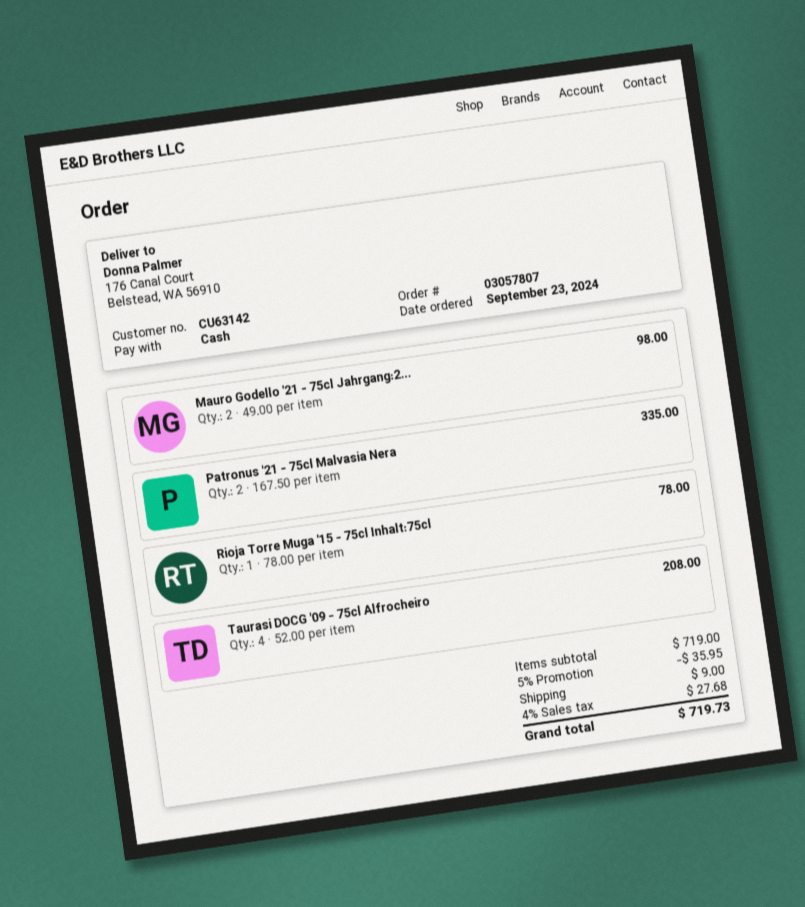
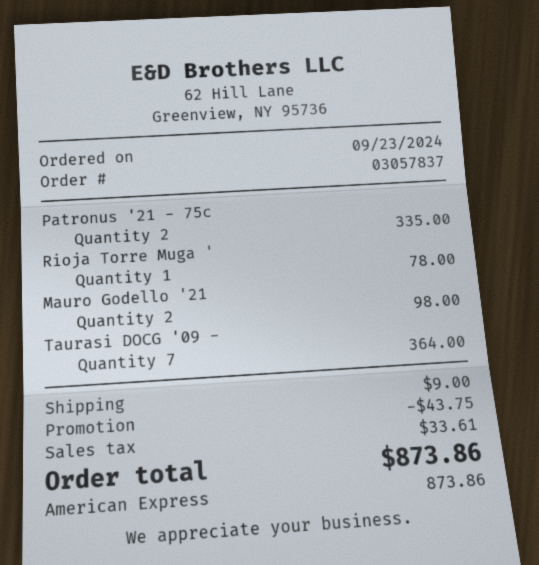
order number: 03057807 -> 03057837
payment method: cash -> American Express
Taurasi DOCG '09 - 75cl Alfrocheiro: 4 for 208.00 -> 7 for 364.00
discount: 35.95 -> 43.75
tax: 27.68 -> 33.61
total: 719.73 -> 873.86

